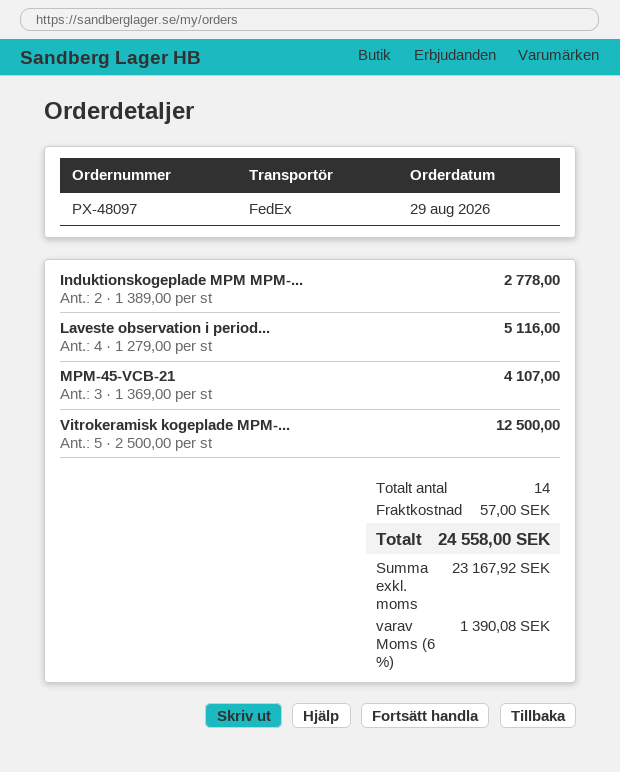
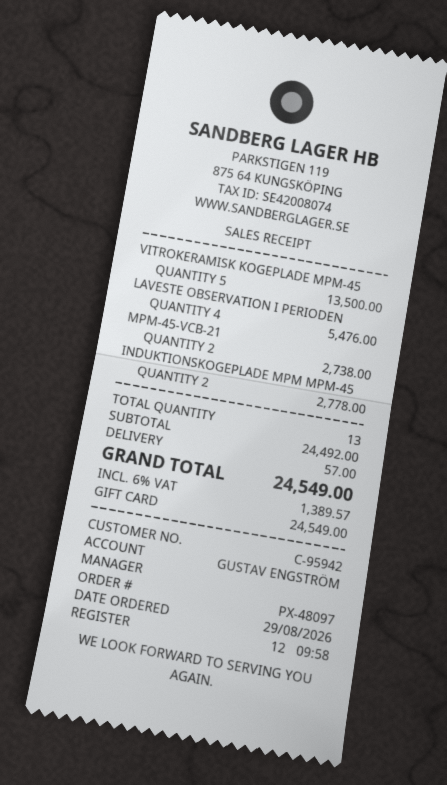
Laveste observation i period...: 4 for 5116.00 -> 4 for 5476.00
MPM-45-VCB-21: 3 for 4107.00 -> 2 for 2738.00
Vitrokeramisk kogeplade MPM-...: 5 for 12500.00 -> 5 for 13500.00
total quantity: 14 -> 13
tax: 6% = 1390.08 -> 6% = 1389.57
total: 24558.00 -> 24549.00

